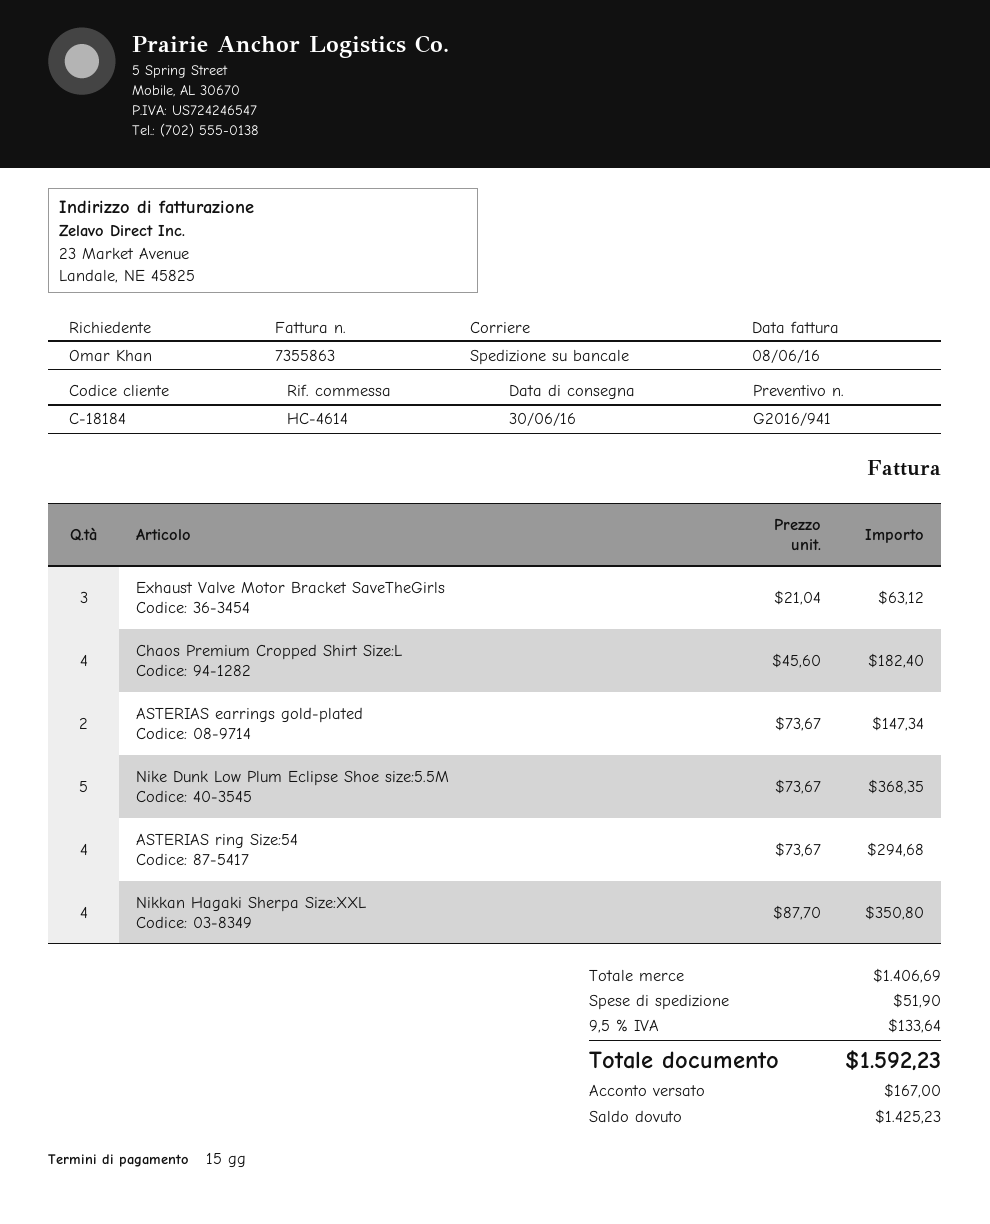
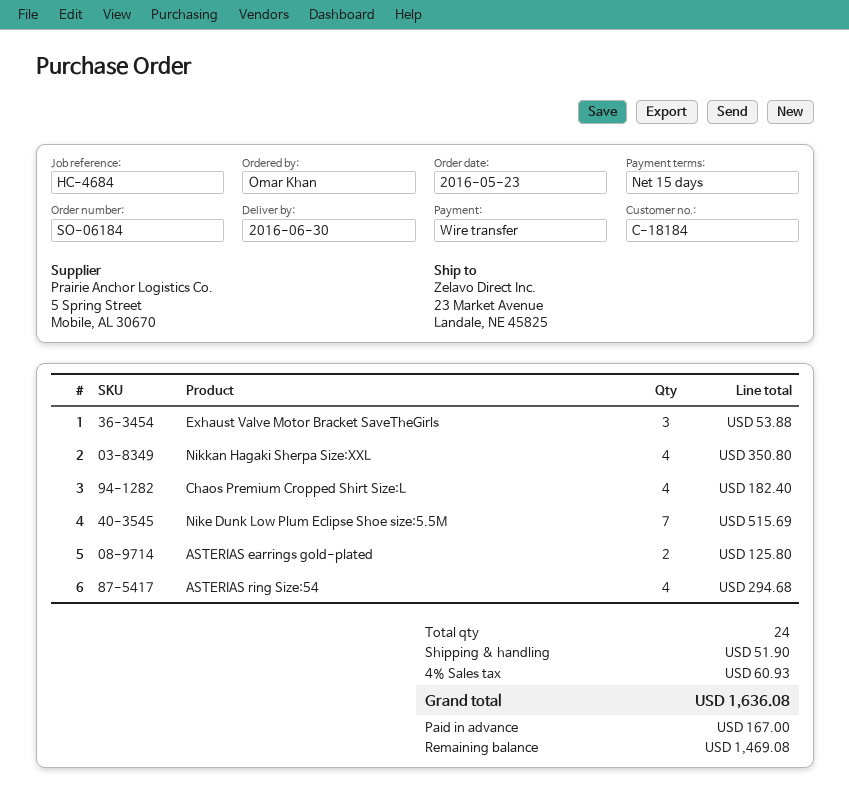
reference: HC-4614 -> HC-4684
Exhaust Valve Motor Bracket SaveTheGirls: 3 for 63.12 -> 3 for 53.88
ASTERIAS earrings gold-plated: 2 for 147.34 -> 2 for 125.80
Nike Dunk Low Plum Eclipse Shoe size:5.5M: 5 for 368.35 -> 7 for 515.69
tax: 9.5% = 133.64 -> 4% = 60.93
total: 1592.23 -> 1636.08
balance: 1425.23 -> 1469.08

